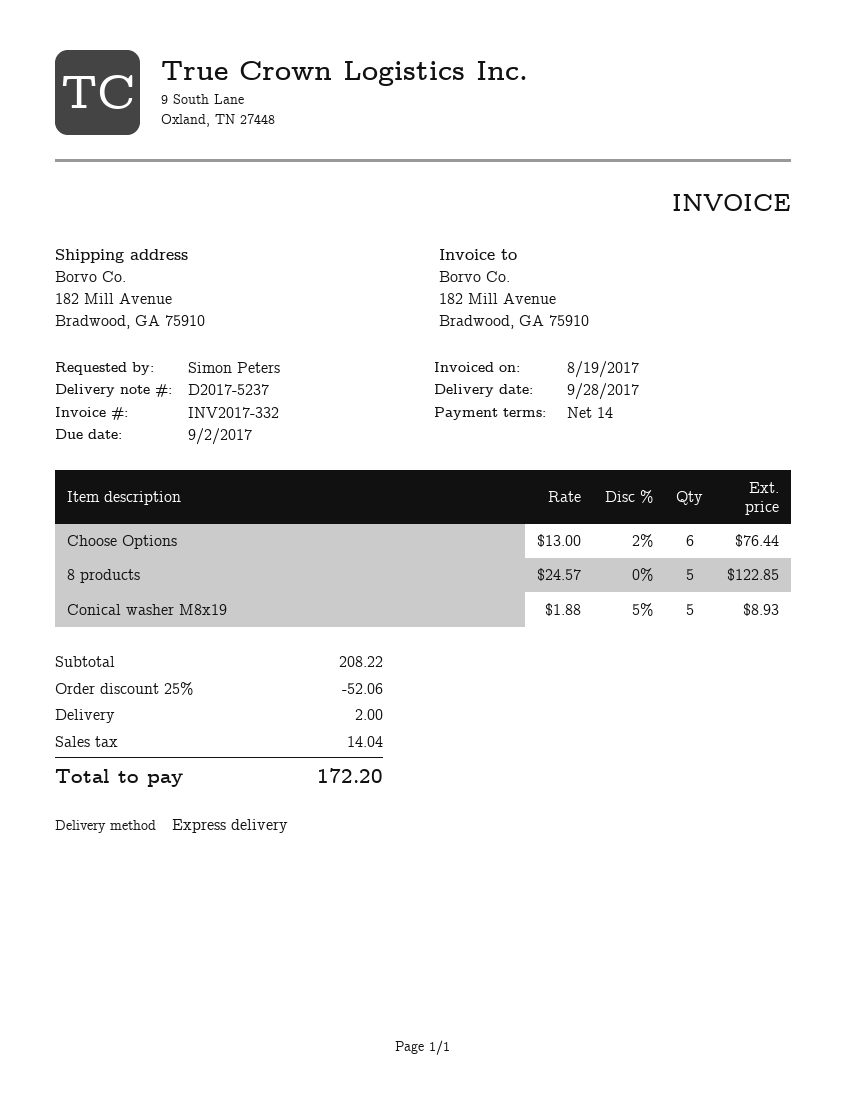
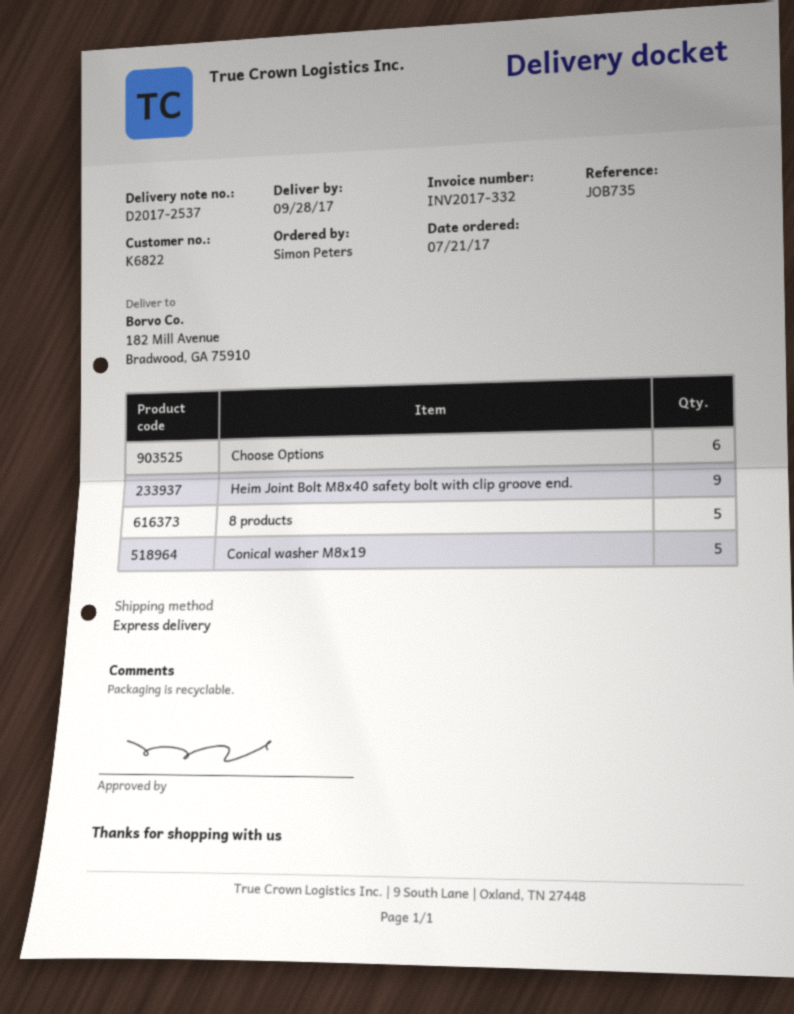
delivery note number: D2017-5237 -> D2017-2537
Heim Joint Bolt M8x40 safety bolt with clip groove end.: none -> 9

